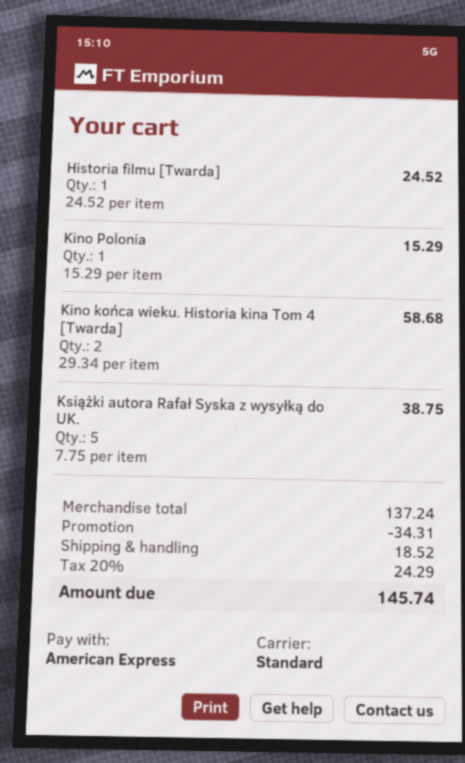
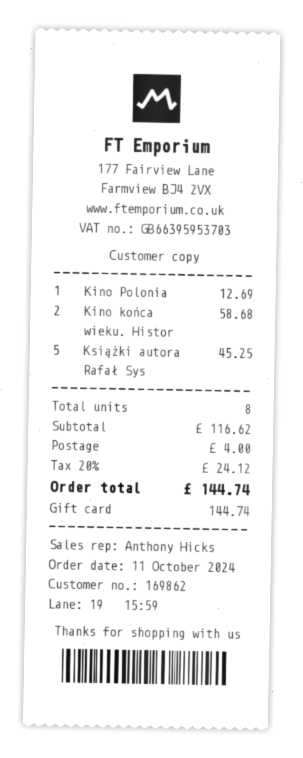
payment method: American Express -> gift card
Historia filmu [Twarda]: 1 for 24.52 -> none
Kino Polonia: 1 for 15.29 -> 1 for 12.69
Książki autora Rafał Syska z wysyłką do UK.: 5 for 38.75 -> 5 for 45.25
subtotal: 137.24 -> 116.62
discount: 34.31 -> none
shipping: 18.52 -> 4.00
tax: 20% = 24.29 -> 20% = 24.12
total: 145.74 -> 144.74

